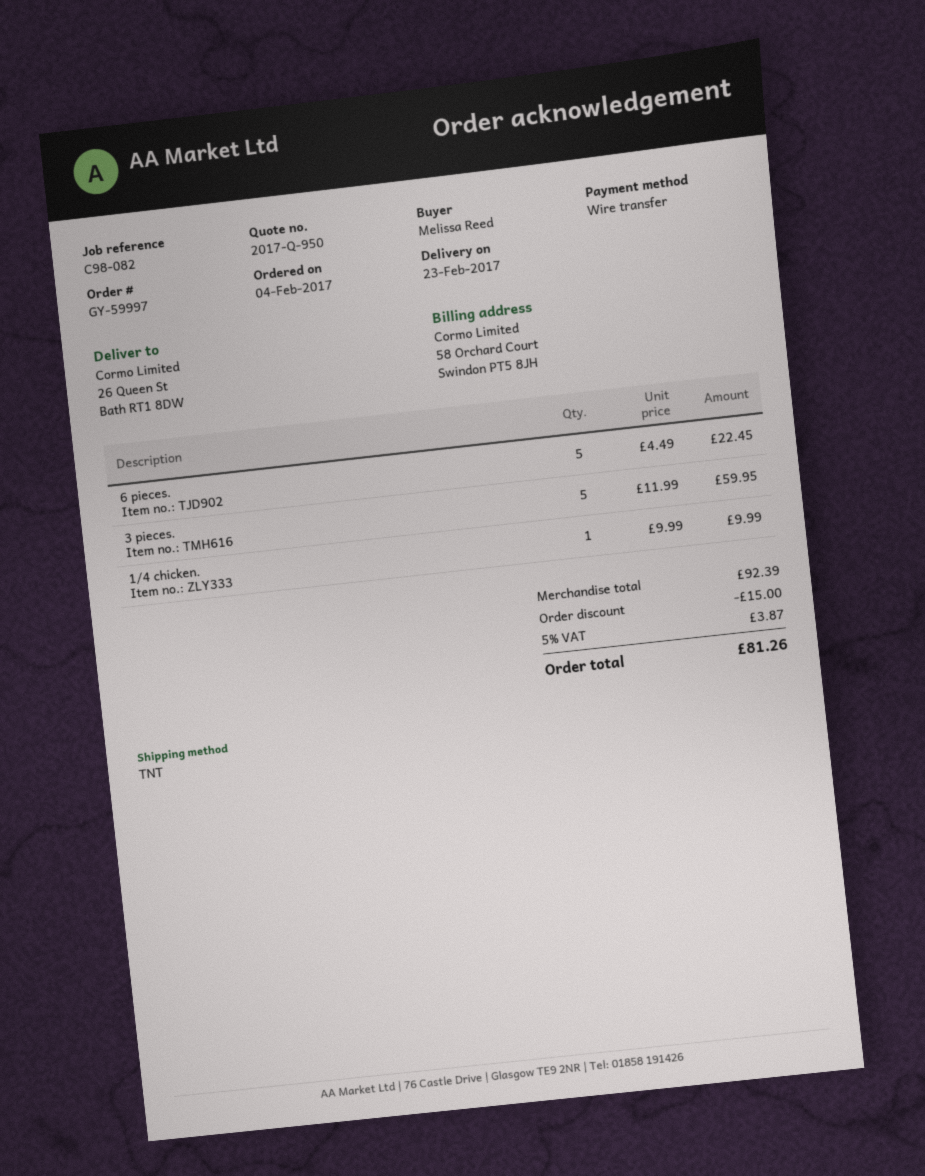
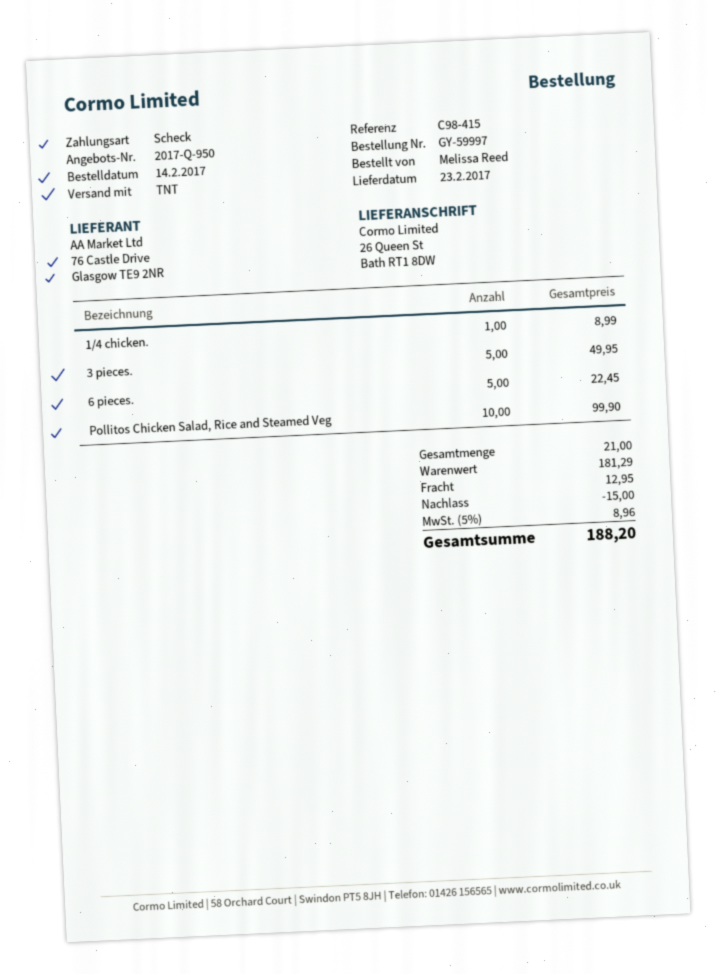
order date: 2017-02-04 -> 2017-02-14
reference: C98-082 -> C98-415
payment method: bank transfer -> cheque
3 pieces.: 5 for 59.95 -> 5 for 49.95
1/4 chicken.: 1 for 9.99 -> 1 for 8.99
Pollitos Chicken Salad, Rice and Steamed Veg: none -> 10 for 99.90
subtotal: 92.39 -> 181.29
shipping: none -> 12.95
tax: 5% = 3.87 -> 5% = 8.96
total: 81.26 -> 188.20

